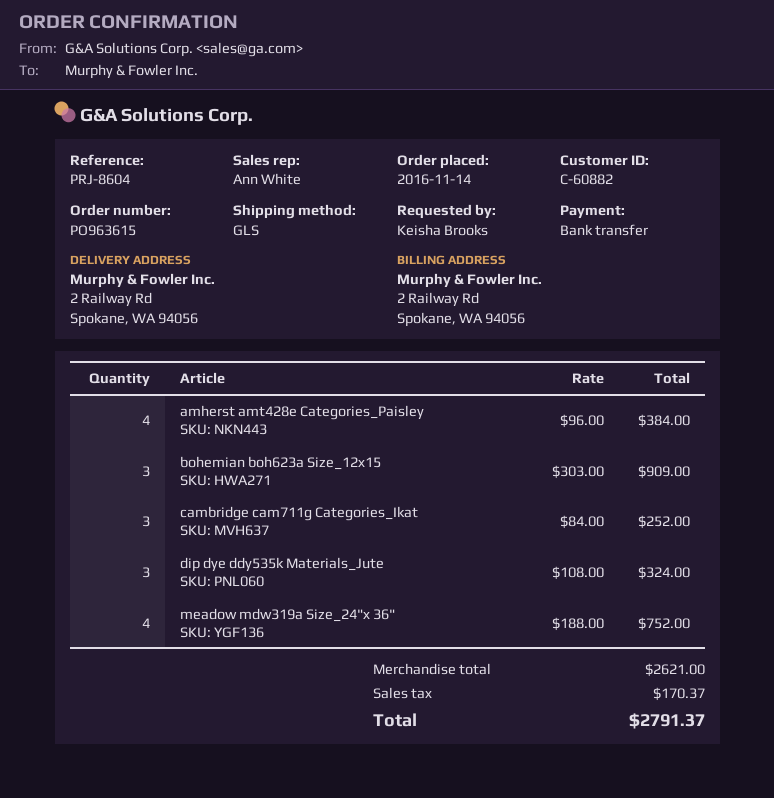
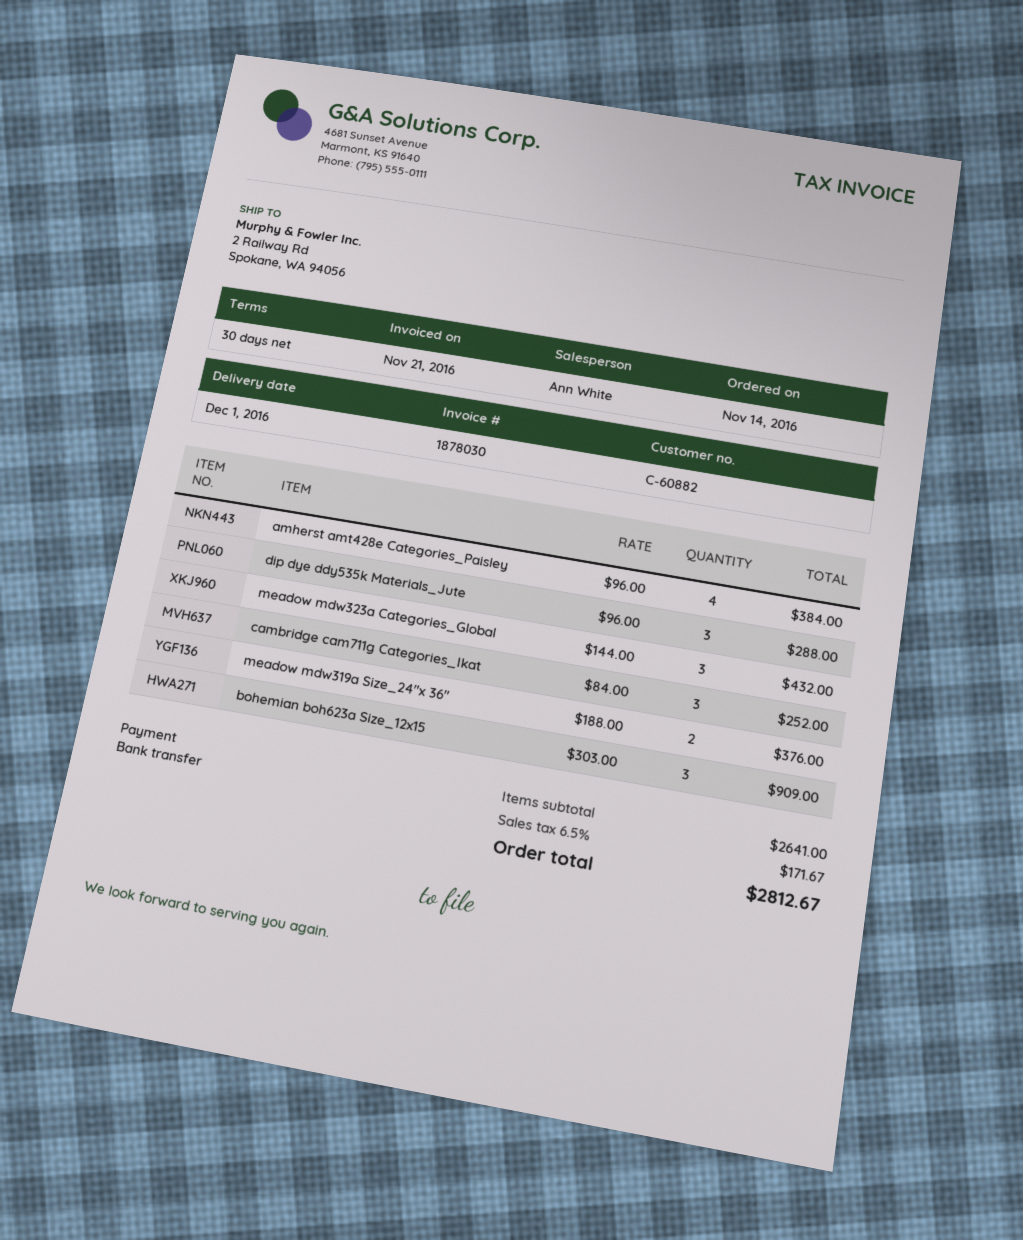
dip dye ddy535k Materials_Jute: 3 x 108.00 = 324.00 -> 3 x 96.00 = 288.00
meadow mdw319a Size_24"x 36": 4 x 188.00 = 752.00 -> 2 x 188.00 = 376.00
meadow mdw323a Categories_Global: none -> 3 x 144.00 = 432.00
subtotal: 2621.00 -> 2641.00
tax: 170.37 -> 171.67
total: 2791.37 -> 2812.67

